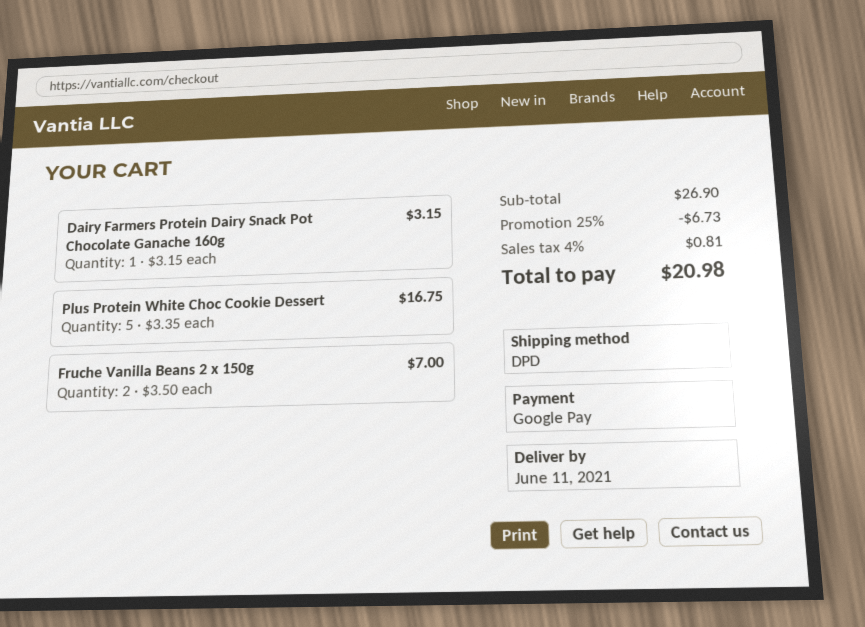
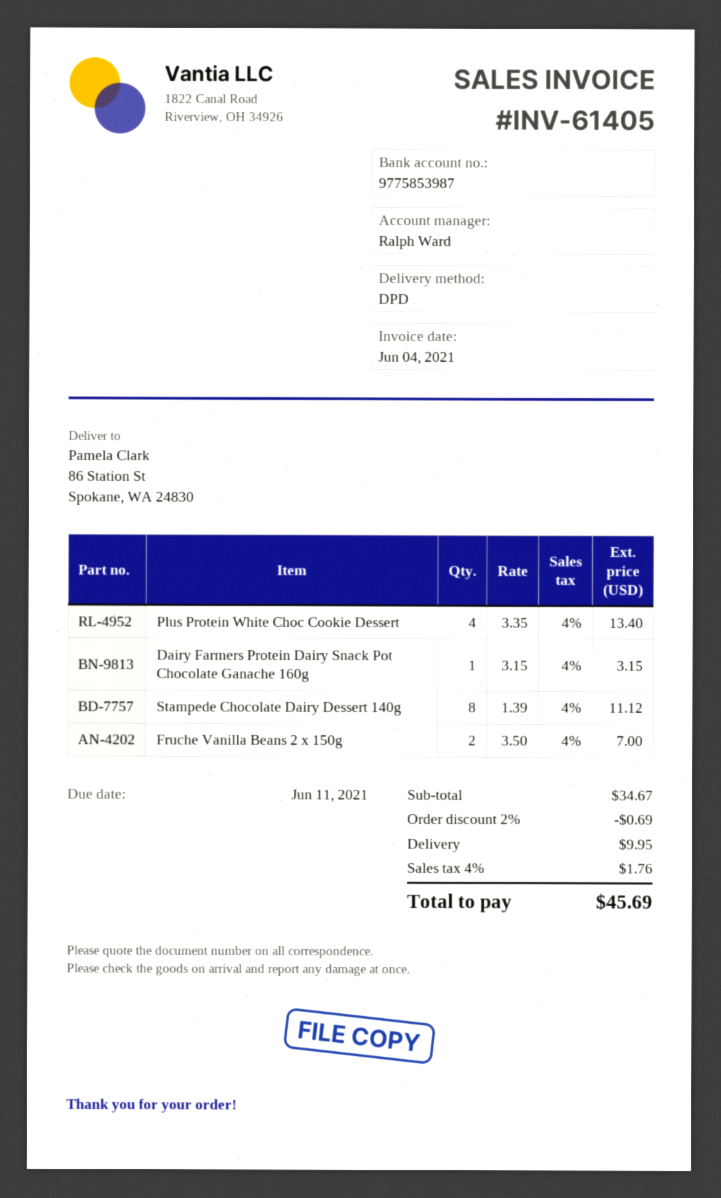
Plus Protein White Choc Cookie Dessert: 5 x 3.35 = 16.75 -> 4 x 3.35 = 13.40
Stampede Chocolate Dairy Dessert 140g: none -> 8 x 1.39 = 11.12
subtotal: 26.90 -> 34.67
discount: 25% = 6.73 -> 2% = 0.69
shipping: none -> 9.95
tax: 4% = 0.81 -> 4% = 1.76
total: 20.98 -> 45.69

